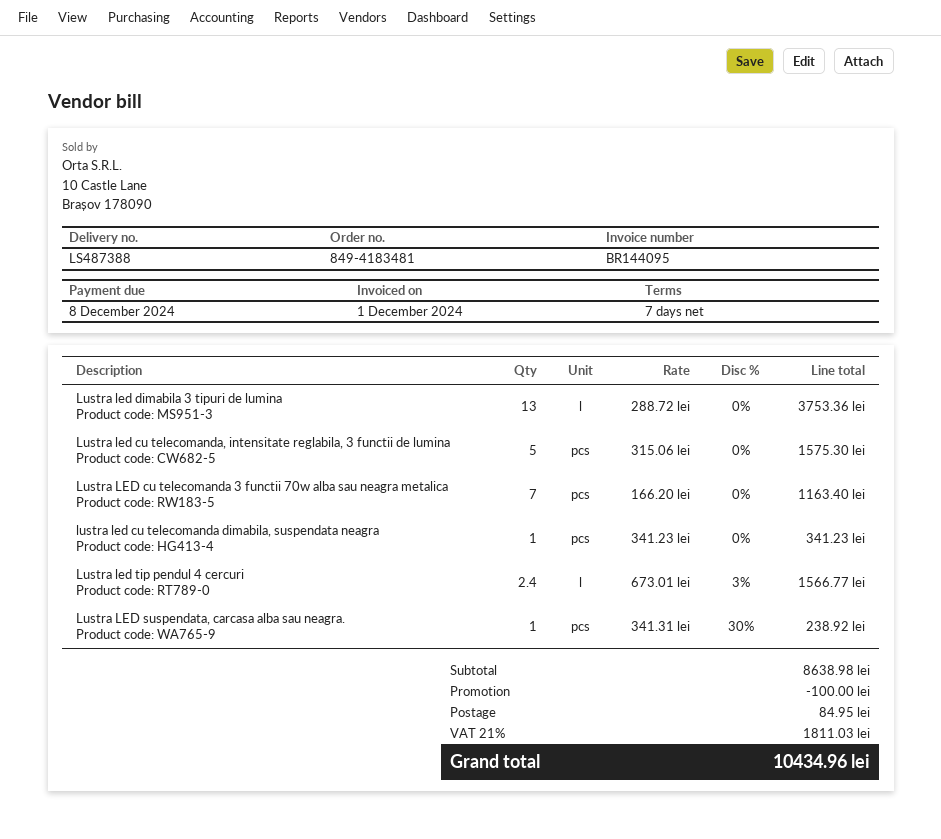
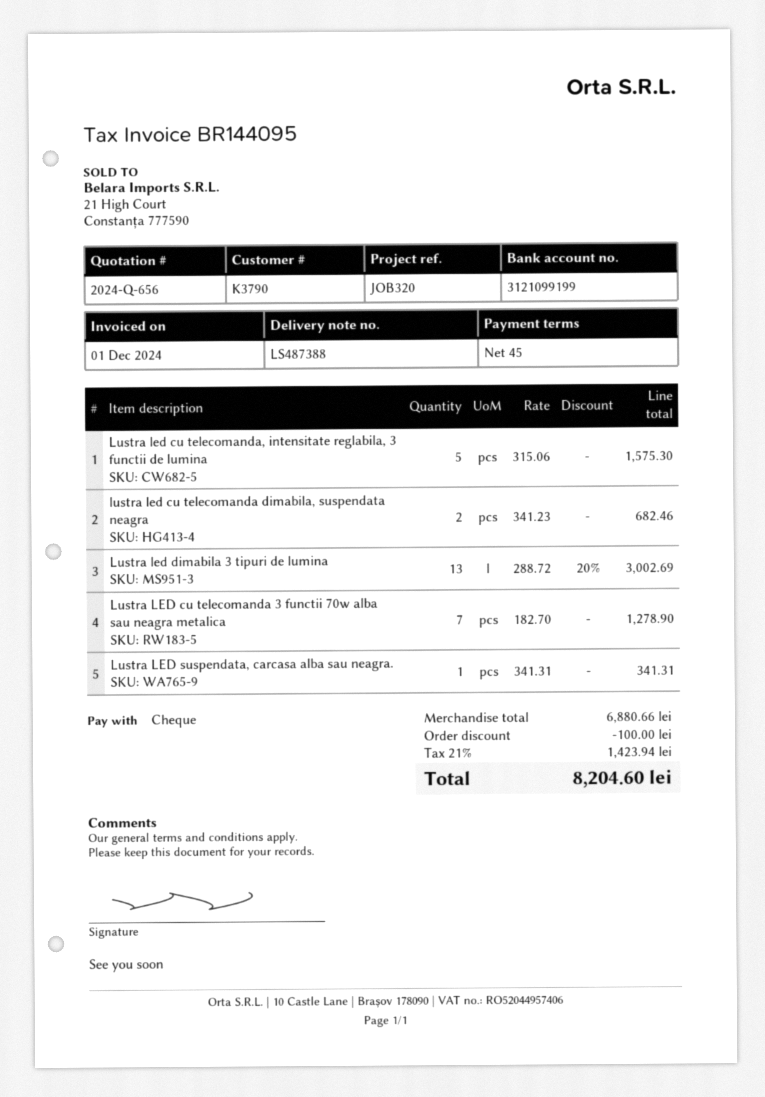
payment terms: 7 days -> 45 days
Lustra led dimabila 3 tipuri de lumina: 13 x 288.72 = 3753.36 -> 13 x 288.72 - 20% = 3002.69
Lustra LED cu telecomanda 3 functii 70w alba sau neagra metalica: 7 x 166.20 = 1163.40 -> 7 x 182.70 = 1278.90
lustra led cu telecomanda dimabila, suspendata neagra: 1 x 341.23 = 341.23 -> 2 x 341.23 = 682.46
Lustra led tip pendul 4 cercuri: 2.4 x 673.01 - 3% = 1566.77 -> none
Lustra LED suspendata, carcasa alba sau neagra.: 1 x 341.31 - 30% = 238.92 -> 1 x 341.31 = 341.31
subtotal: 8638.98 -> 6880.66
shipping: 84.95 -> none
tax: 21% = 1811.03 -> 21% = 1423.94
total: 10434.96 -> 8204.60

